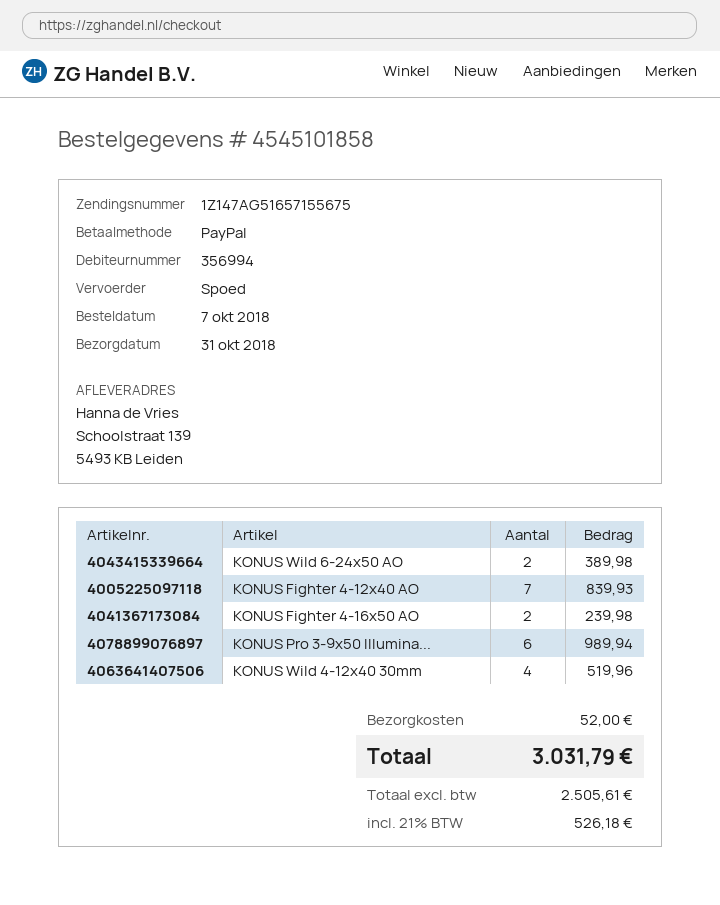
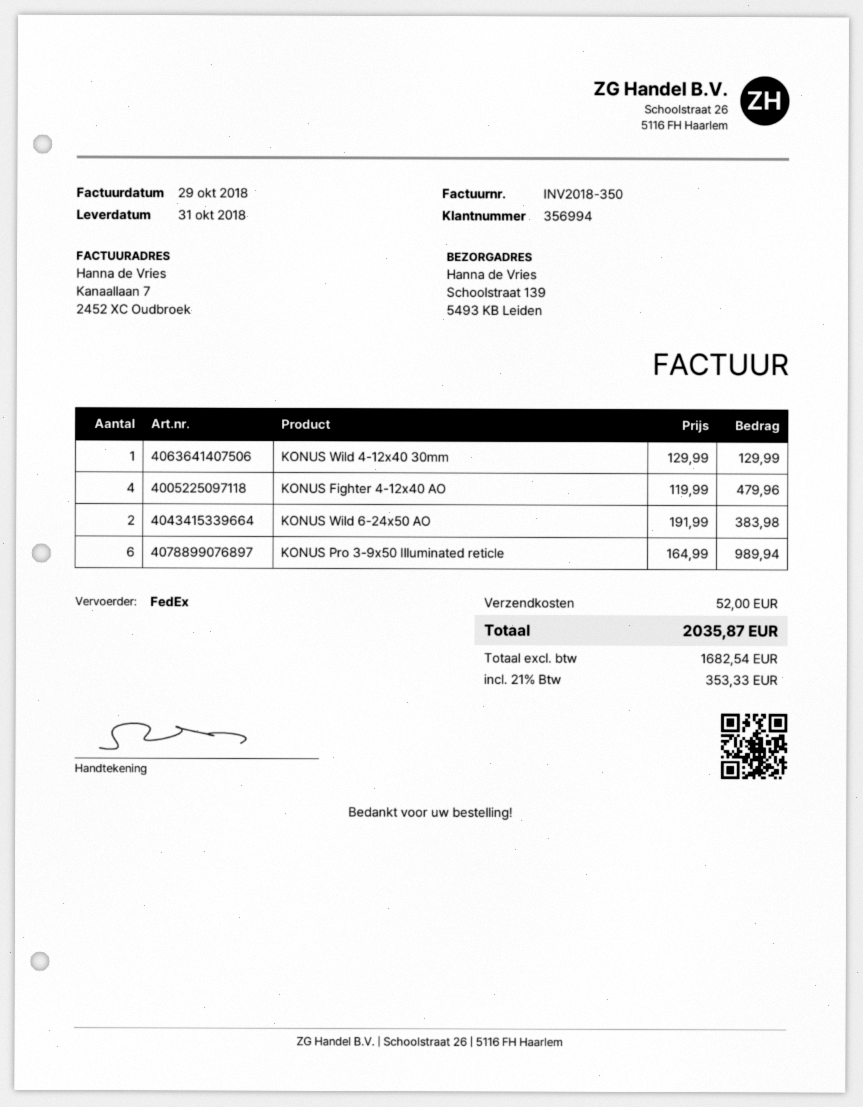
shipping method: express -> FedEx
KONUS Wild 6-24x50 AO: 2 for 389.98 -> 2 for 383.98
KONUS Fighter 4-12x40 AO: 7 for 839.93 -> 4 for 479.96
KONUS Fighter 4-16x50 AO: 2 for 239.98 -> none
KONUS Wild 4-12x40 30mm: 4 for 519.96 -> 1 for 129.99
net: 2505.61 -> 1682.54
tax: 21% = 526.18 -> 21% = 353.33
total: 3031.79 -> 2035.87

